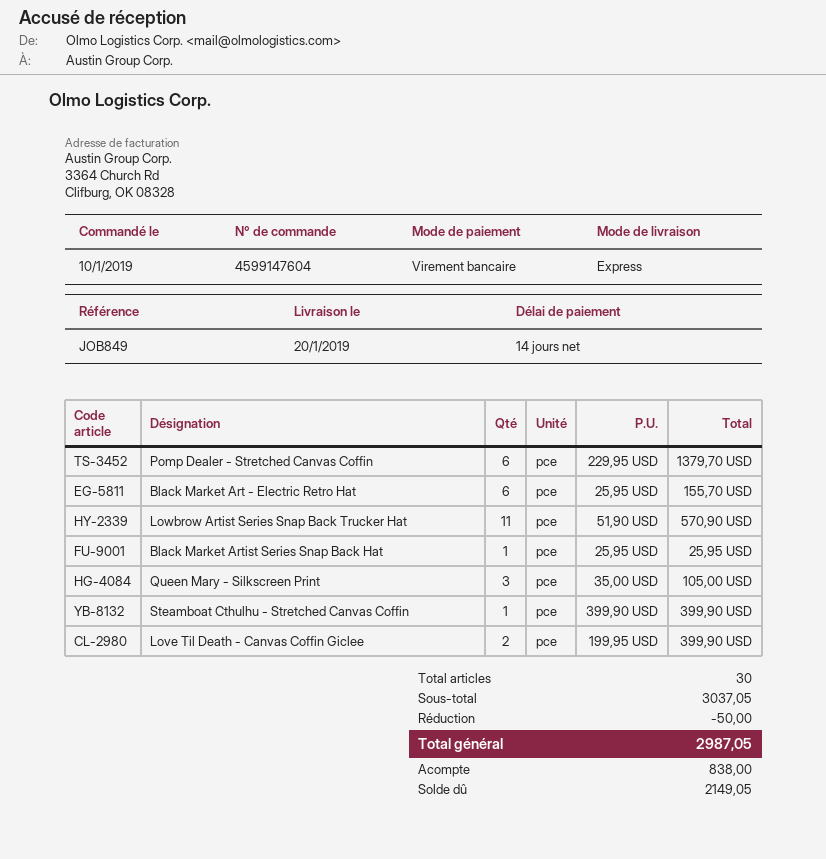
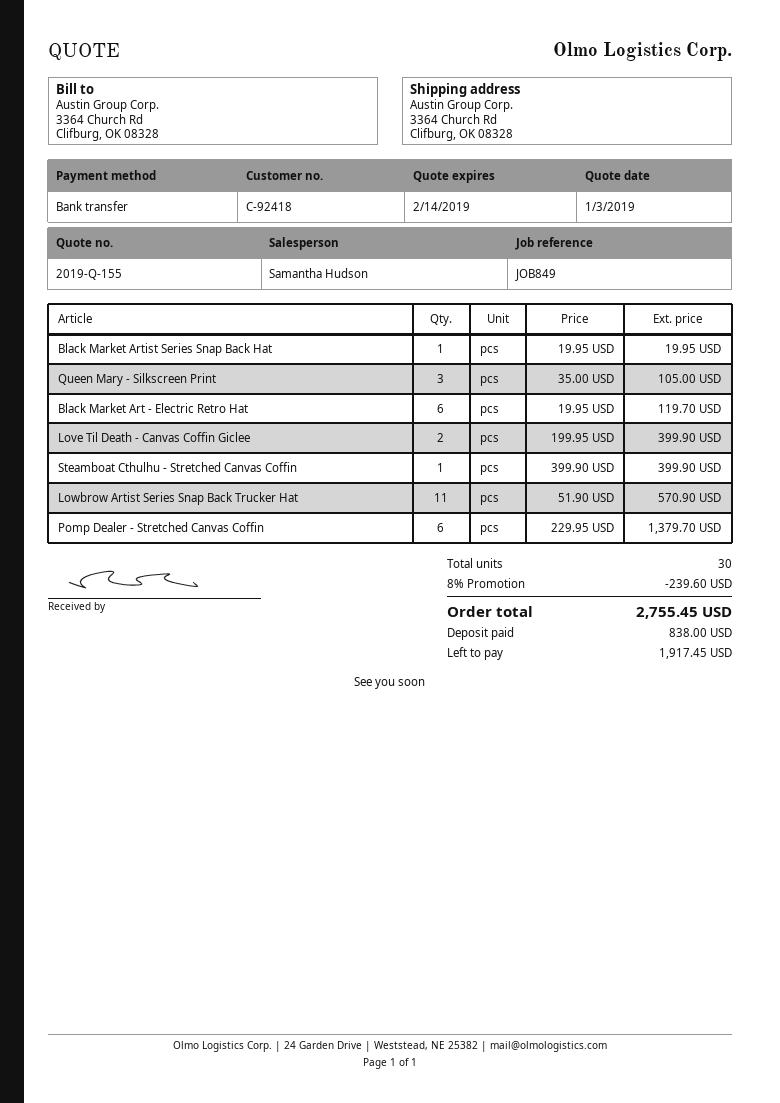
Black Market Art - Electric Retro Hat: 6 x 25.95 = 155.70 -> 6 x 19.95 = 119.70
Black Market Artist Series Snap Back Hat: 1 x 25.95 = 25.95 -> 1 x 19.95 = 19.95
discount: 50.00 -> 239.60
total: 2987.05 -> 2755.45
balance: 2149.05 -> 1917.45

